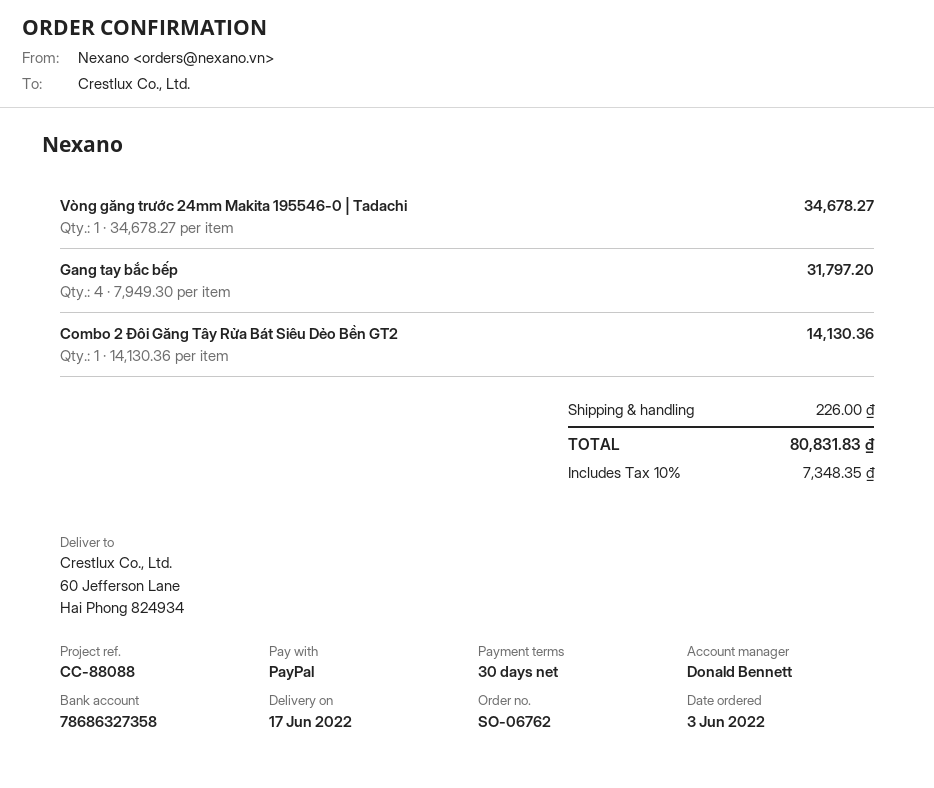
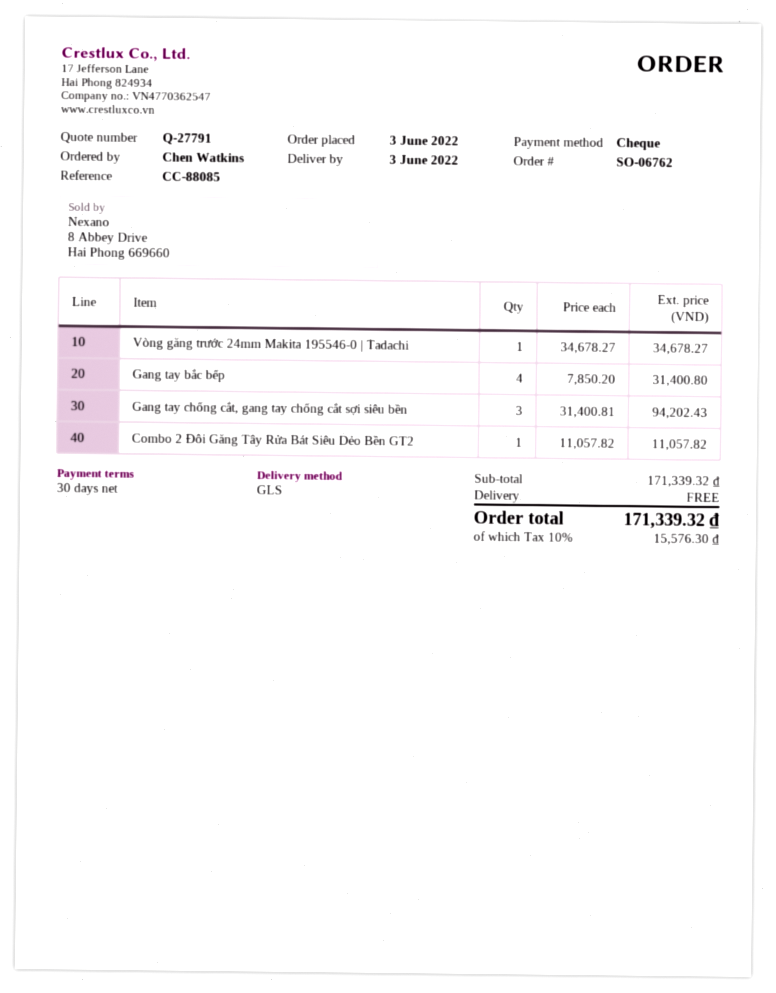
delivery date: 2022-06-17 -> 2022-06-03
reference: CC-88088 -> CC-88085
payment method: PayPal -> cheque
Gang tay bắc bếp: 4 x 7949.30 = 31797.20 -> 4 x 7850.20 = 31400.80
Combo 2 Đôi Găng Tây Rửa Bát Siêu Dẻo Bền GT2: 1 x 14130.36 = 14130.36 -> 1 x 11057.82 = 11057.82
Gang tay chống cắt, gang tay chống cắt sợi siêu bền: none -> 3 x 31400.81 = 94202.43
shipping: 226.00 -> 0.00
tax: 10% = 7348.35 -> 10% = 15576.30
total: 80831.83 -> 171339.32

